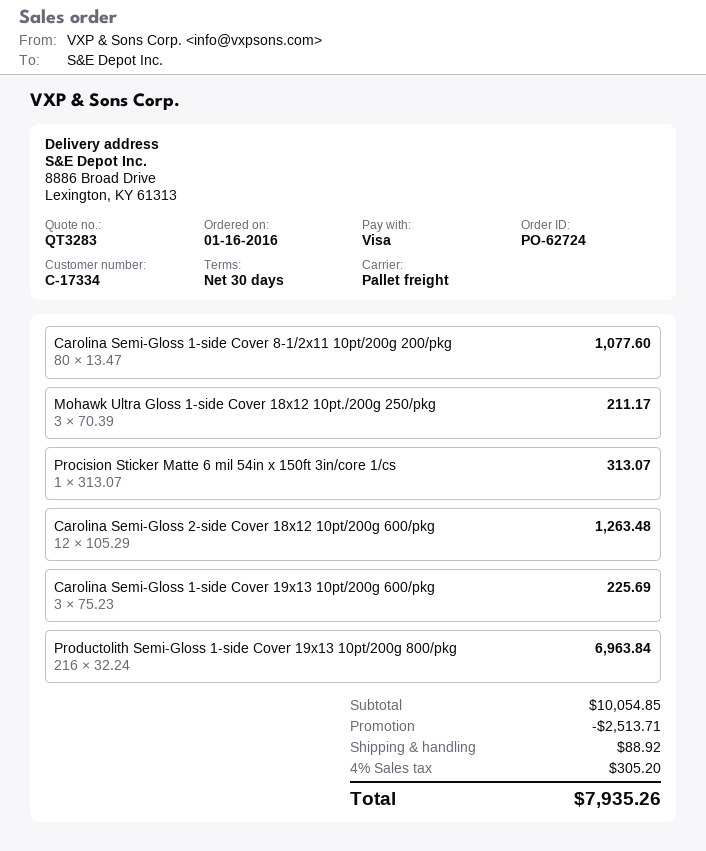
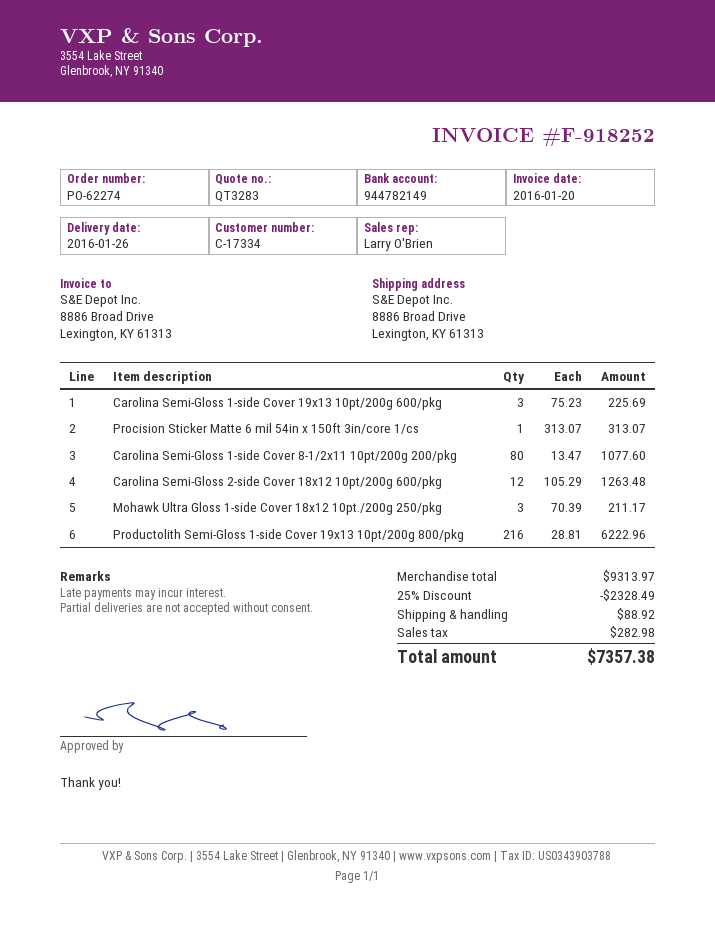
order number: PO-62724 -> PO-62274
Productolith Semi-Gloss 1-side Cover 19x13 10pt/200g 800/pkg: 216 x 32.24 = 6963.84 -> 216 x 28.81 = 6222.96
subtotal: 10054.85 -> 9313.97
discount: 2513.71 -> 2328.49
tax: 305.20 -> 282.98
total: 7935.26 -> 7357.38

